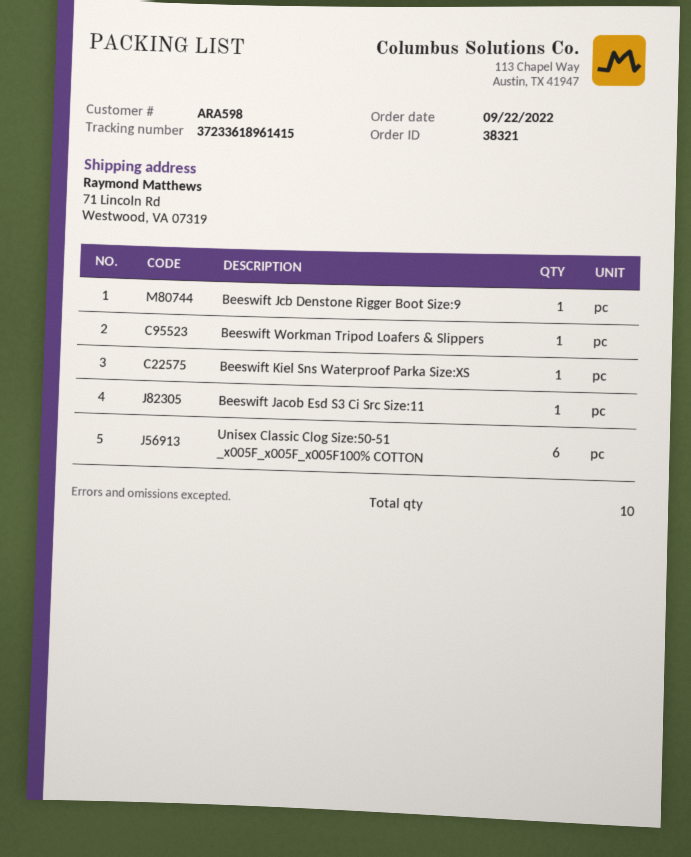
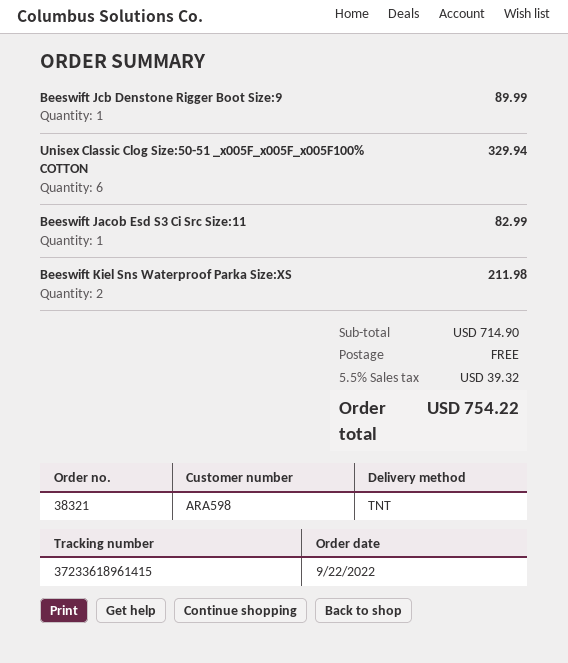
Beeswift Workman Tripod Loafers & Slippers: 1 -> none
Beeswift Kiel Sns Waterproof Parka Size:XS: 1 -> 2

